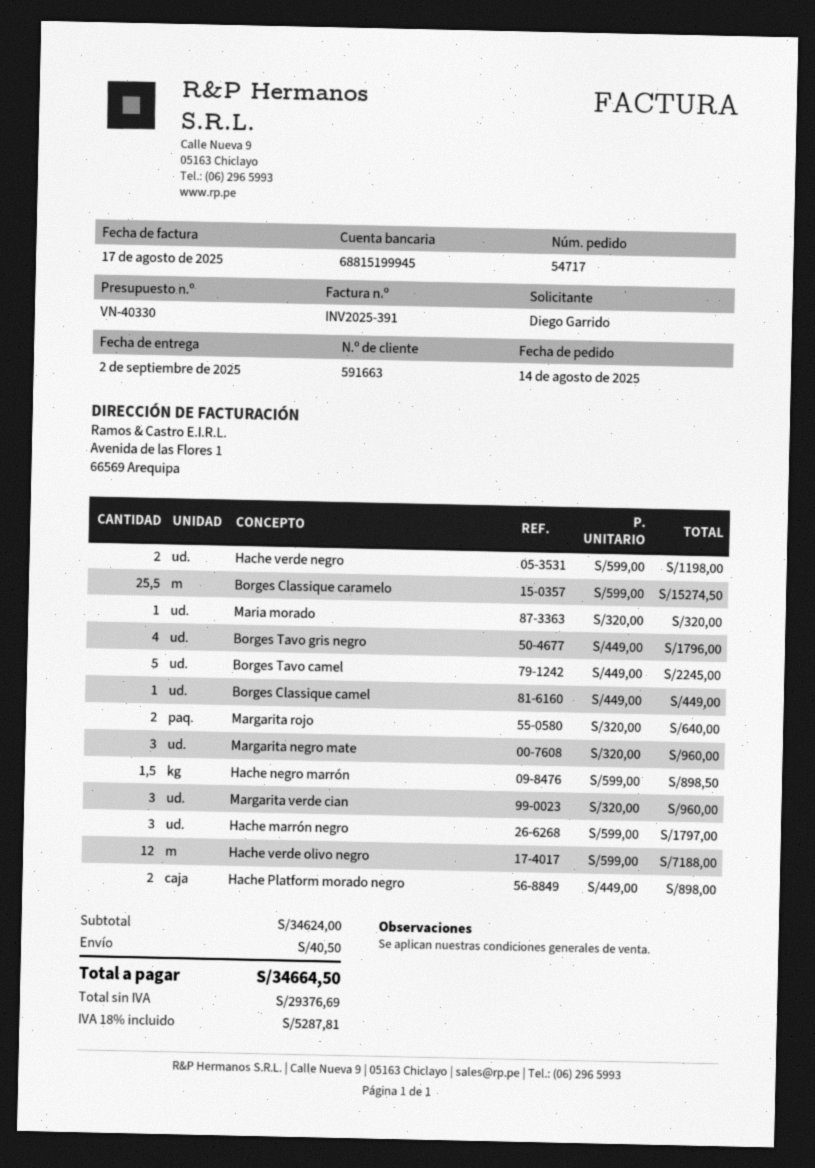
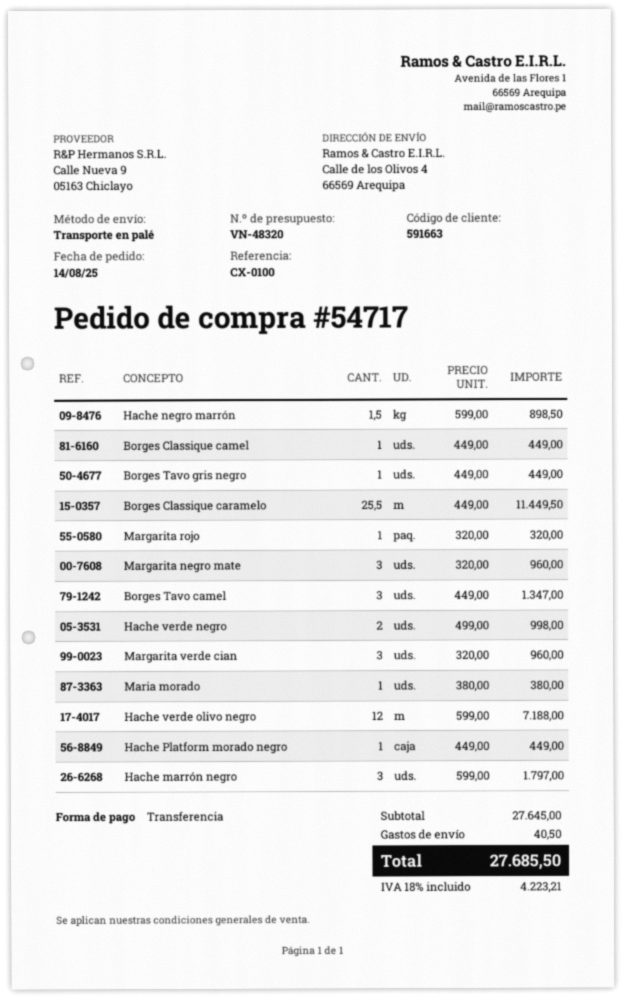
quote number: VN-40330 -> VN-48320
Hache verde negro: 2 x 599.00 = 1198.00 -> 2 x 499.00 = 998.00
Borges Classique caramelo: 25.5 x 599.00 = 15274.50 -> 25.5 x 449.00 = 11449.50
Maria morado: 1 x 320.00 = 320.00 -> 1 x 380.00 = 380.00
Borges Tavo gris negro: 4 x 449.00 = 1796.00 -> 1 x 449.00 = 449.00
Borges Tavo camel: 5 x 449.00 = 2245.00 -> 3 x 449.00 = 1347.00
Margarita rojo: 2 x 320.00 = 640.00 -> 1 x 320.00 = 320.00
Hache Platform morado negro: 2 x 449.00 = 898.00 -> 1 x 449.00 = 449.00
subtotal: 34624.00 -> 27645.00
tax: 18% = 5287.81 -> 18% = 4223.21
total: 34664.50 -> 27685.50

